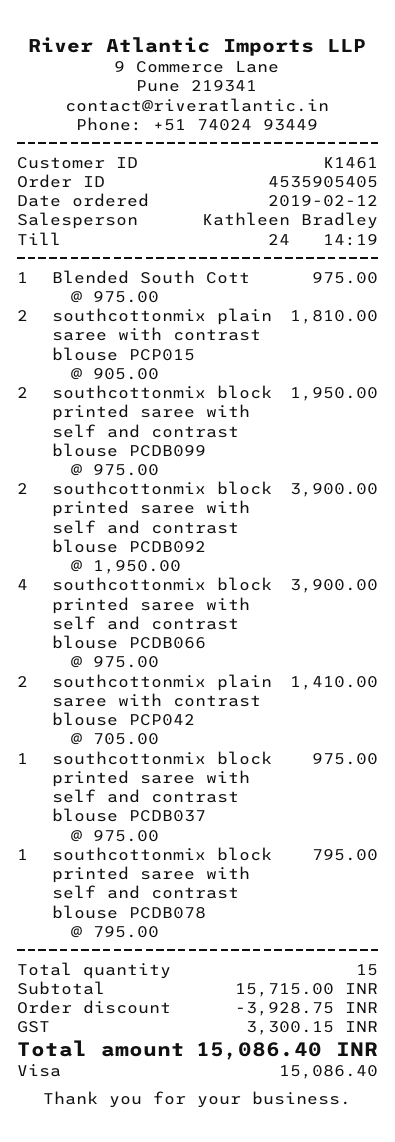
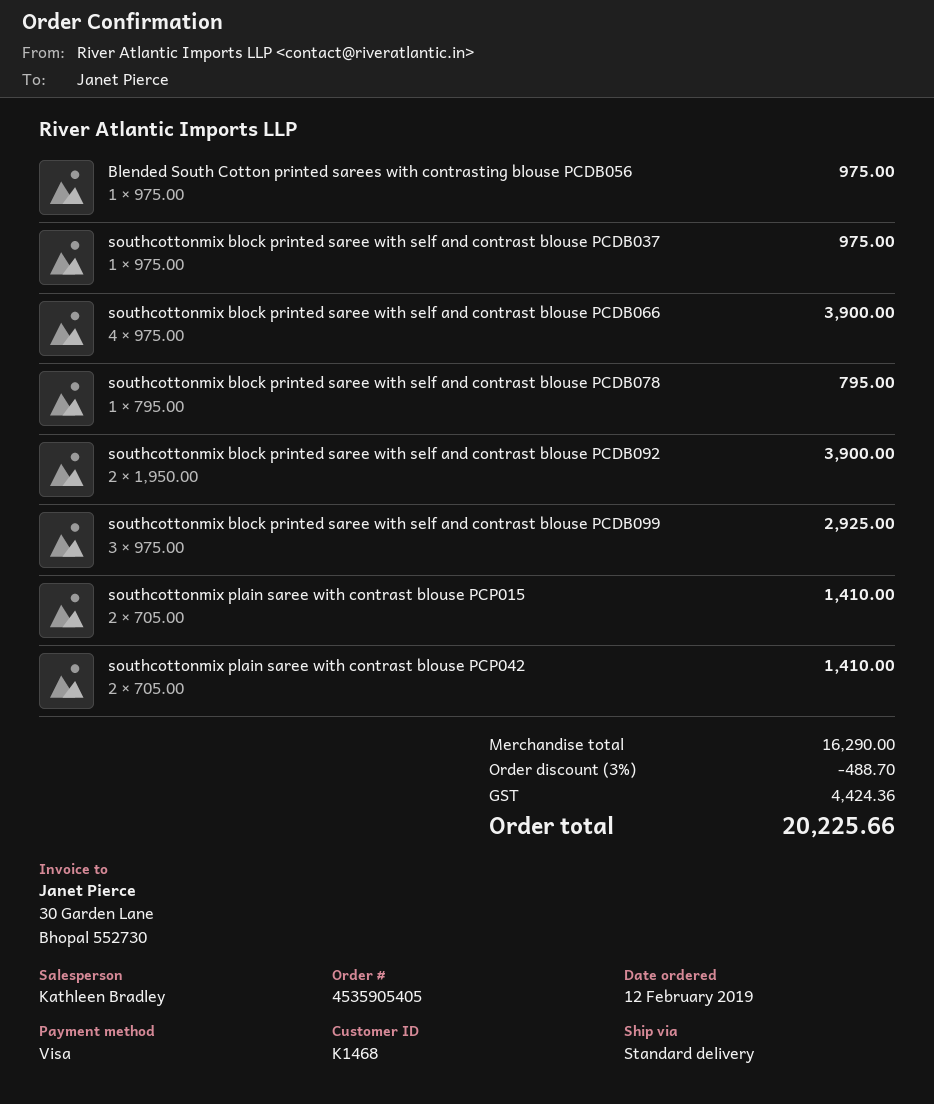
customer number: K1461 -> K1468
southcottonmix plain saree with contrast blouse PCP015: 2 x 905.00 = 1810.00 -> 2 x 705.00 = 1410.00
southcottonmix block printed saree with self and contrast blouse PCDB099: 2 x 975.00 = 1950.00 -> 3 x 975.00 = 2925.00
subtotal: 15715.00 -> 16290.00
discount: 3928.75 -> 488.70
tax: 3300.15 -> 4424.36
total: 15086.40 -> 20225.66

